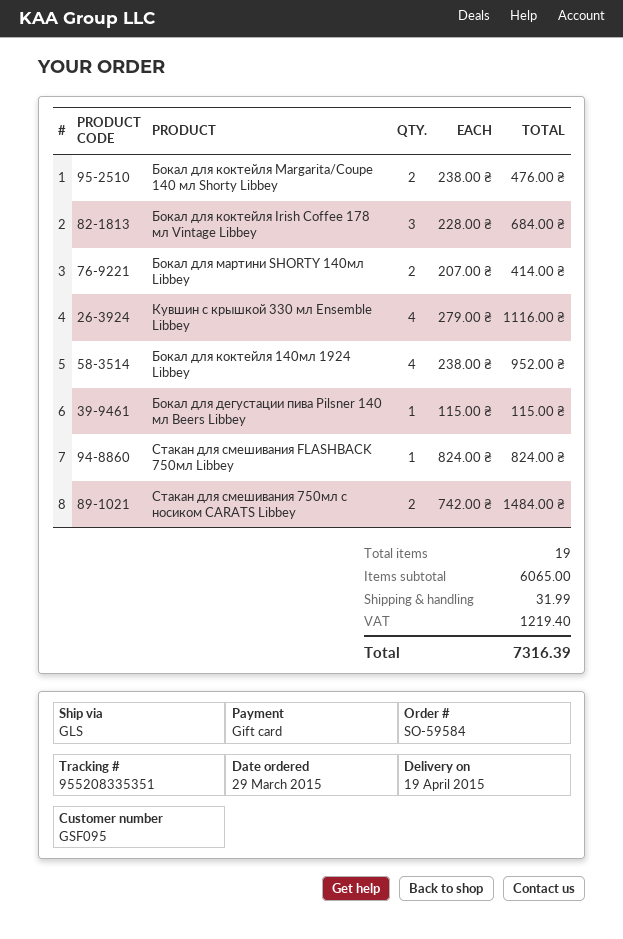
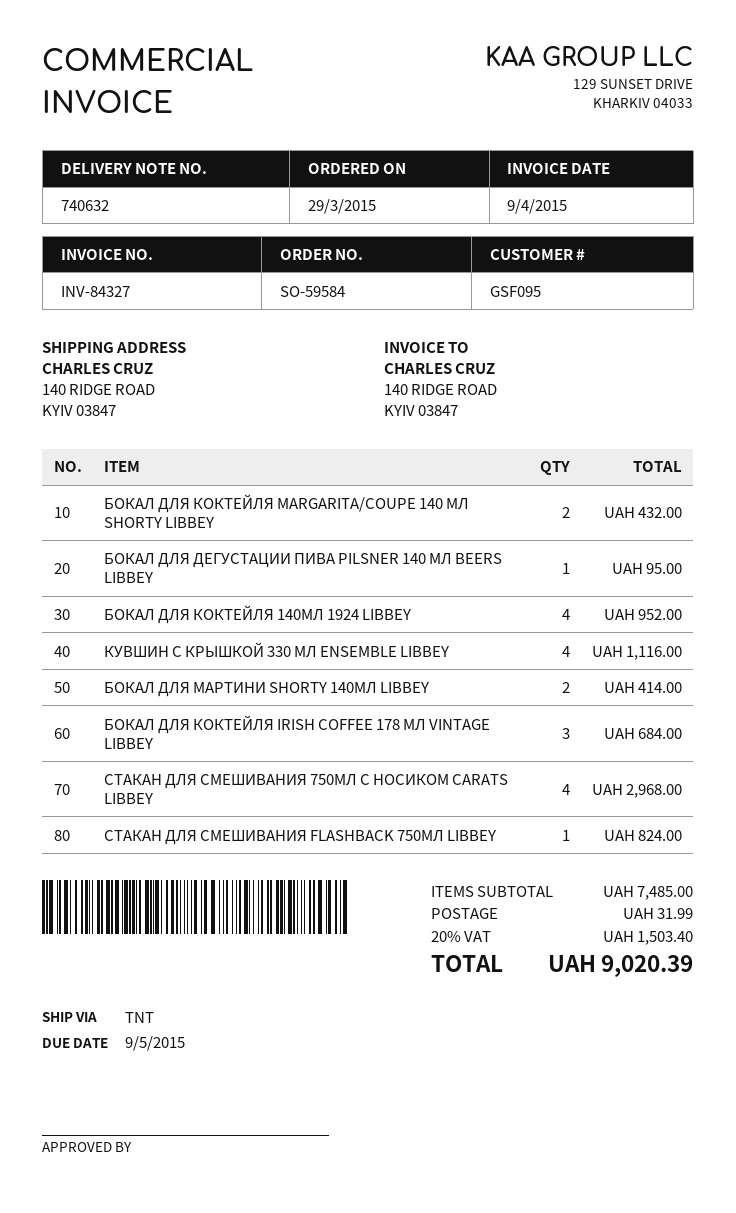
shipping method: GLS -> TNT
Бокал для коктейля Margarita/Coupe 140 мл Shorty Libbey: 2 for 476.00 -> 2 for 432.00
Бокал для дегустации пива Pilsner 140 мл Beers Libbey: 1 for 115.00 -> 1 for 95.00
Стакан для смешивания 750мл с носиком CARATS Libbey: 2 for 1484.00 -> 4 for 2968.00
subtotal: 6065.00 -> 7485.00
tax: 1219.40 -> 1503.40
total: 7316.39 -> 9020.39

